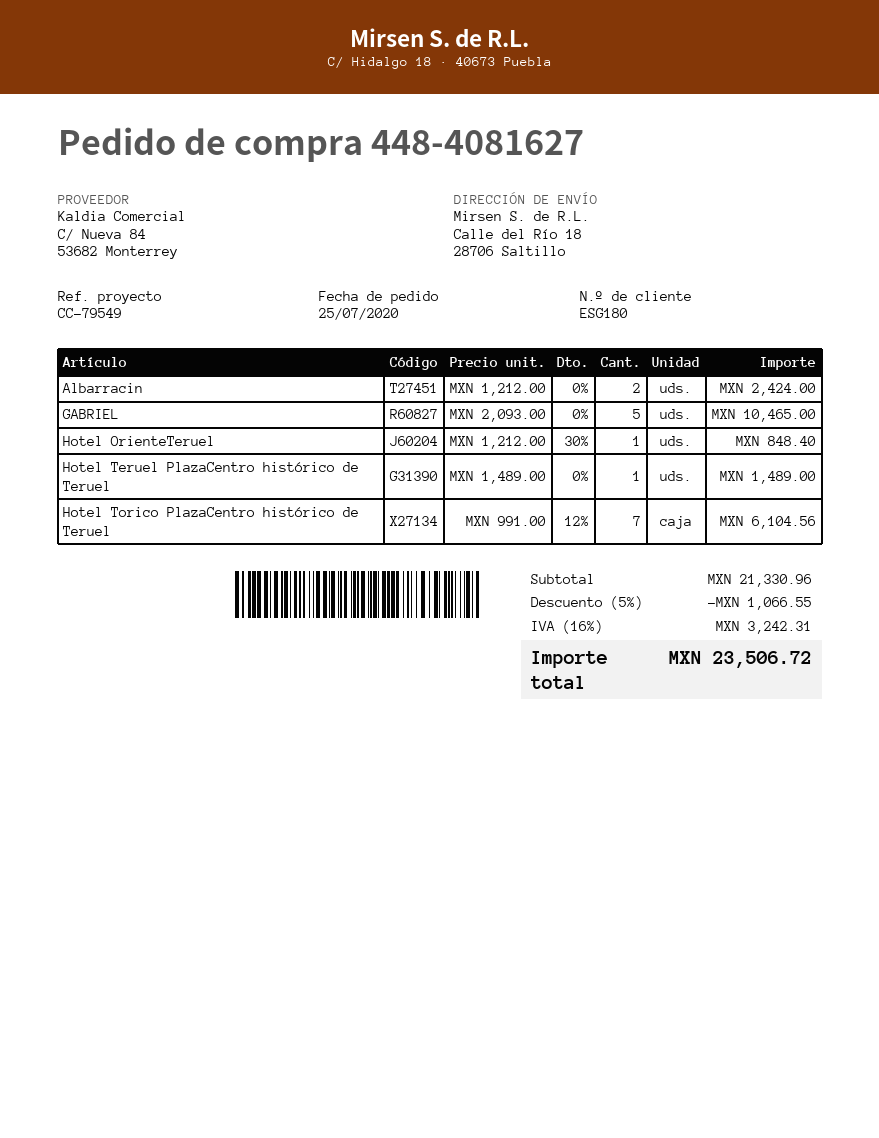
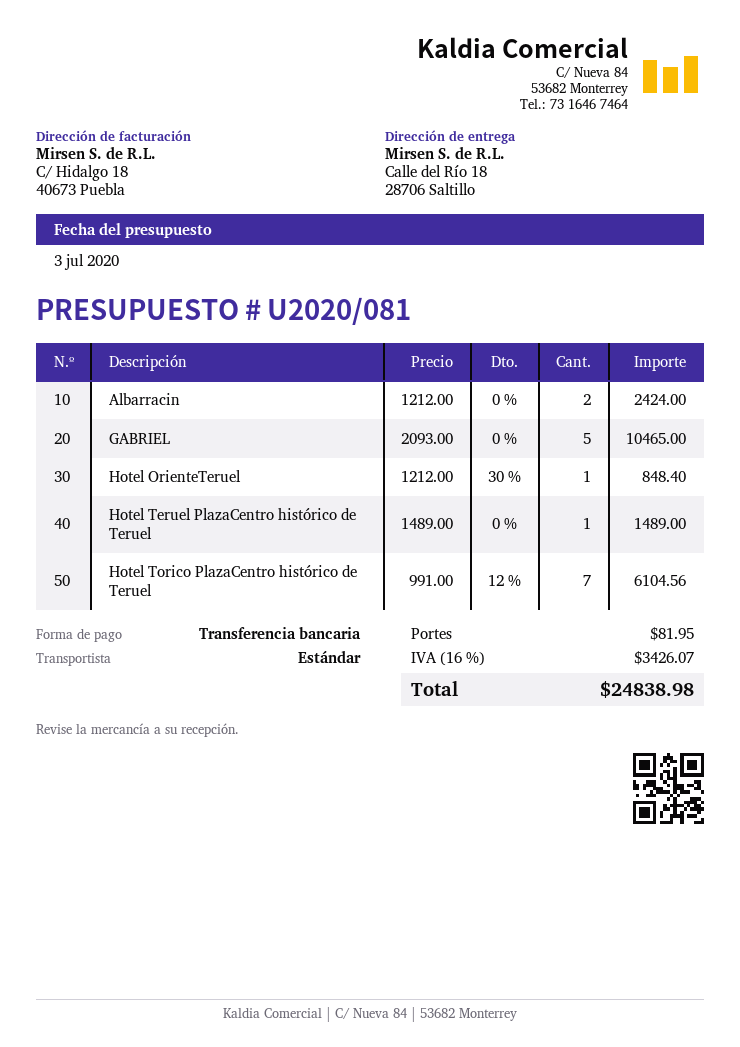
discount: 5% = 1066.55 -> none
shipping: none -> 81.95
tax: 16% = 3242.31 -> 16% = 3426.07
total: 23506.72 -> 24838.98

